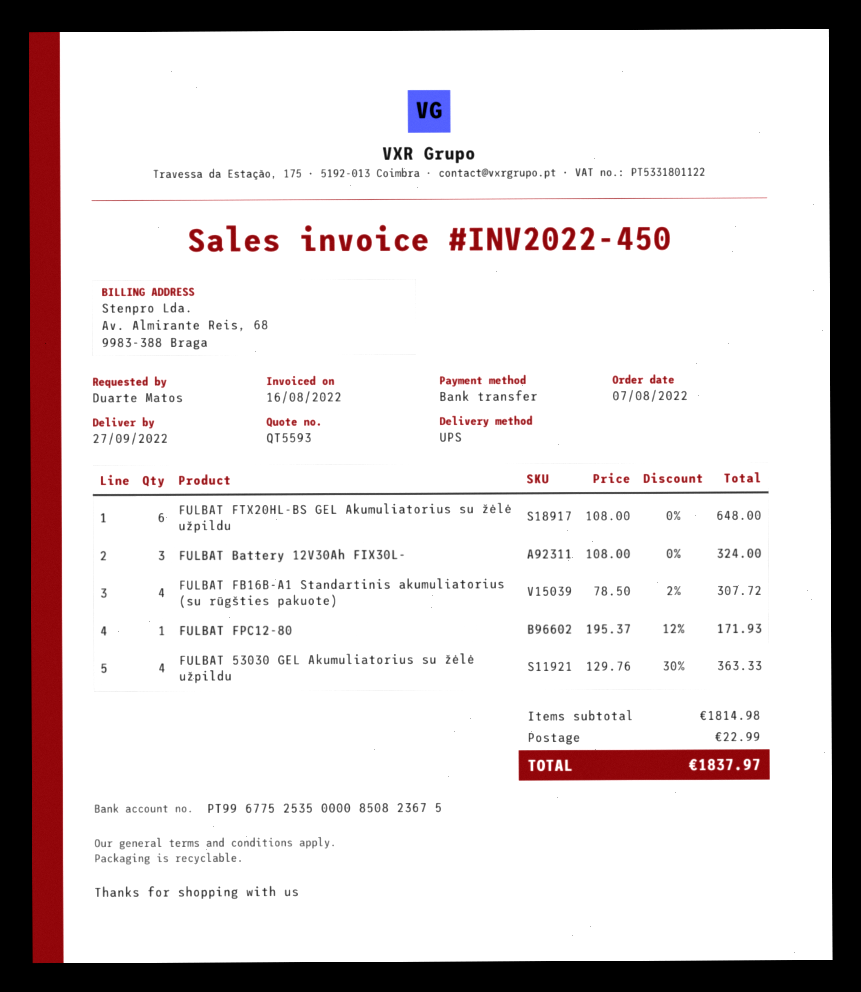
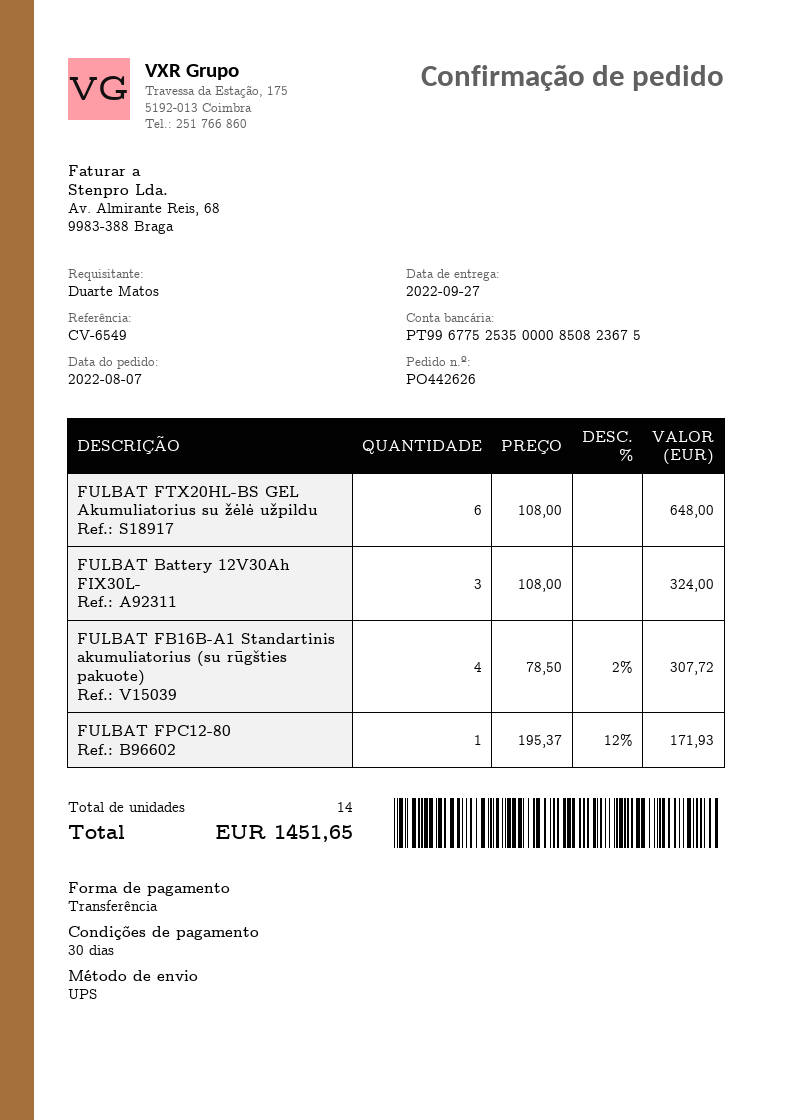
FULBAT 53030 GEL Akumuliatorius su žėlė užpildu: 4 x 129.76 - 30% = 363.33 -> none
shipping: 22.99 -> none
total: 1837.97 -> 1451.65

